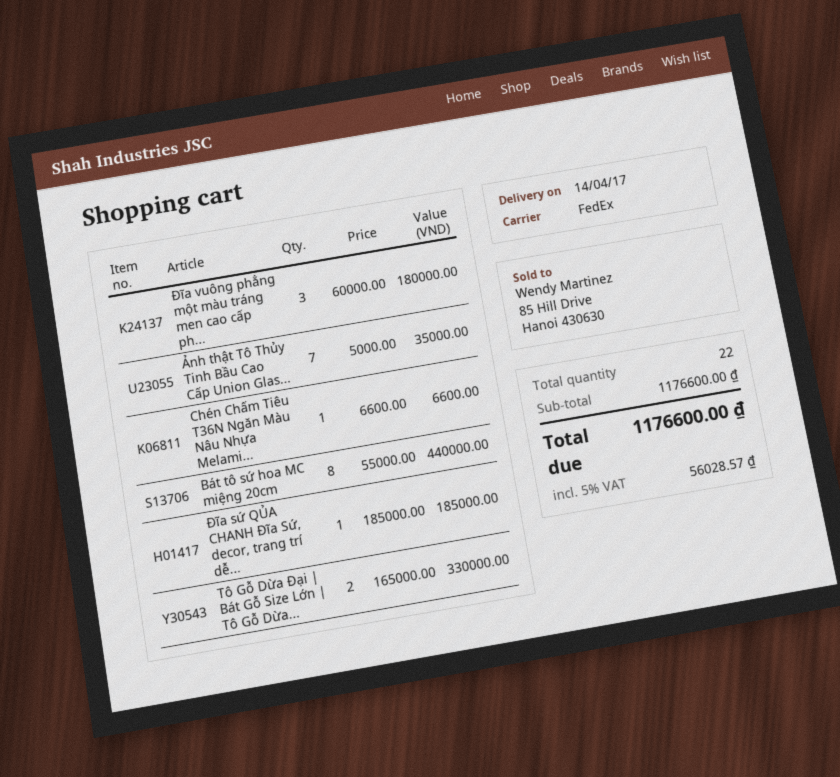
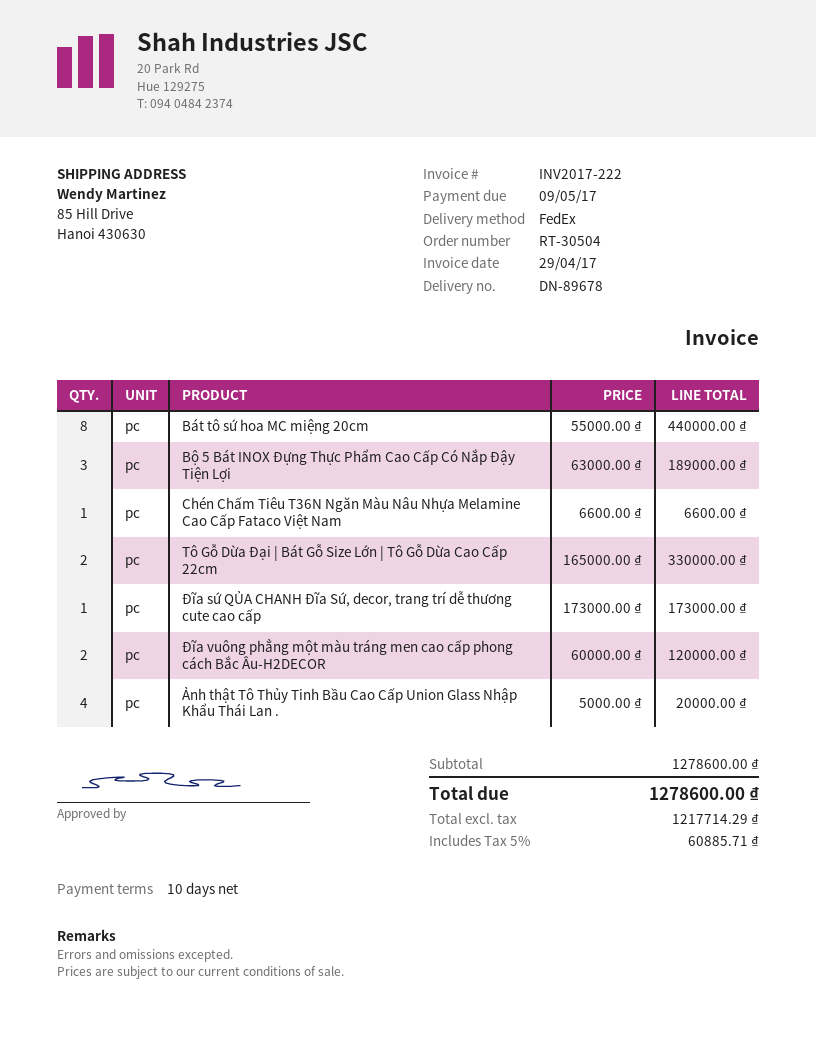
Đĩa vuông phẳng một màu tráng men cao cấp ph...: 3 x 60000.00 = 180000.00 -> 2 x 60000.00 = 120000.00
Ảnh thật Tô Thủy Tinh Bầu Cao Cấp Union Glas...: 7 x 5000.00 = 35000.00 -> 4 x 5000.00 = 20000.00
Đĩa sứ QỦA CHANH Đĩa Sứ, decor, trang trí dễ...: 1 x 185000.00 = 185000.00 -> 1 x 173000.00 = 173000.00
Bộ 5 Bát INOX Đựng Thực Phẩm Cao Cấp Có Nắp Đậy Tiện Lợi: none -> 3 x 63000.00 = 189000.00
subtotal: 1176600.00 -> 1278600.00
tax: 5% = 56028.57 -> 5% = 60885.71
total: 1176600.00 -> 1278600.00

